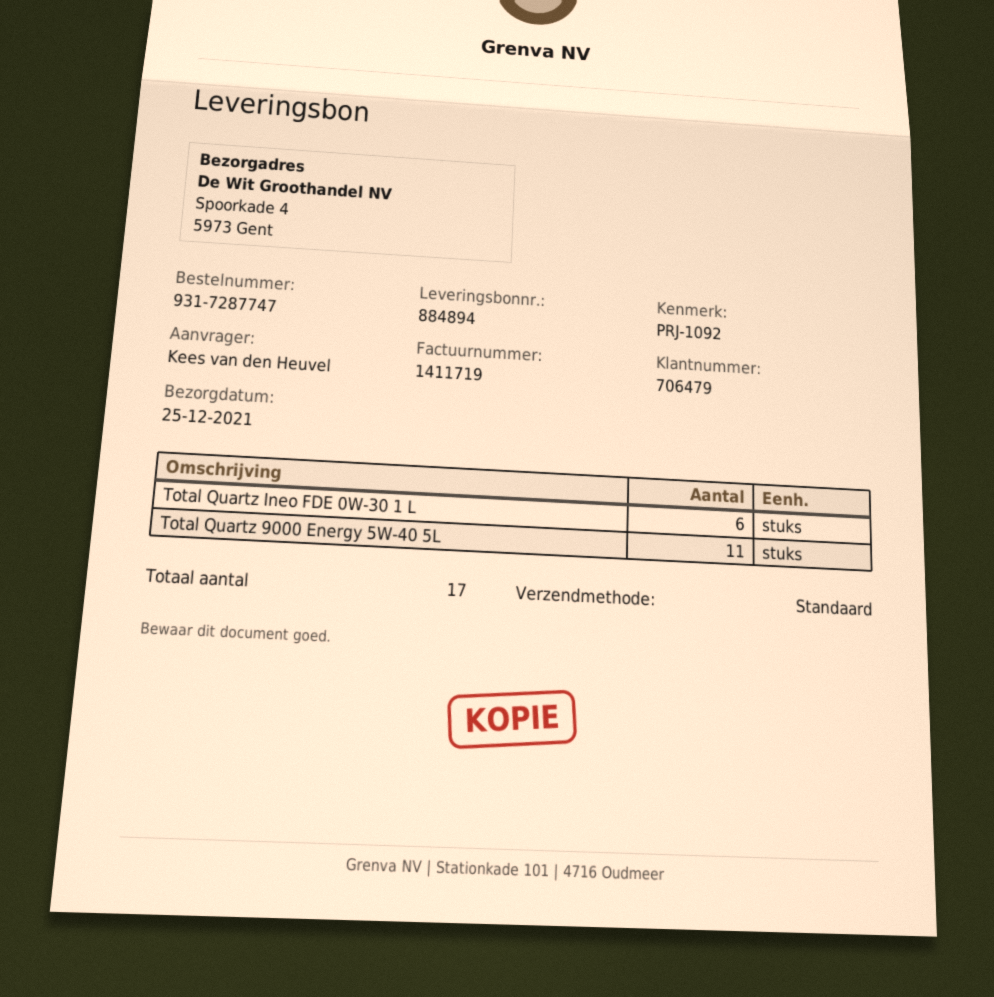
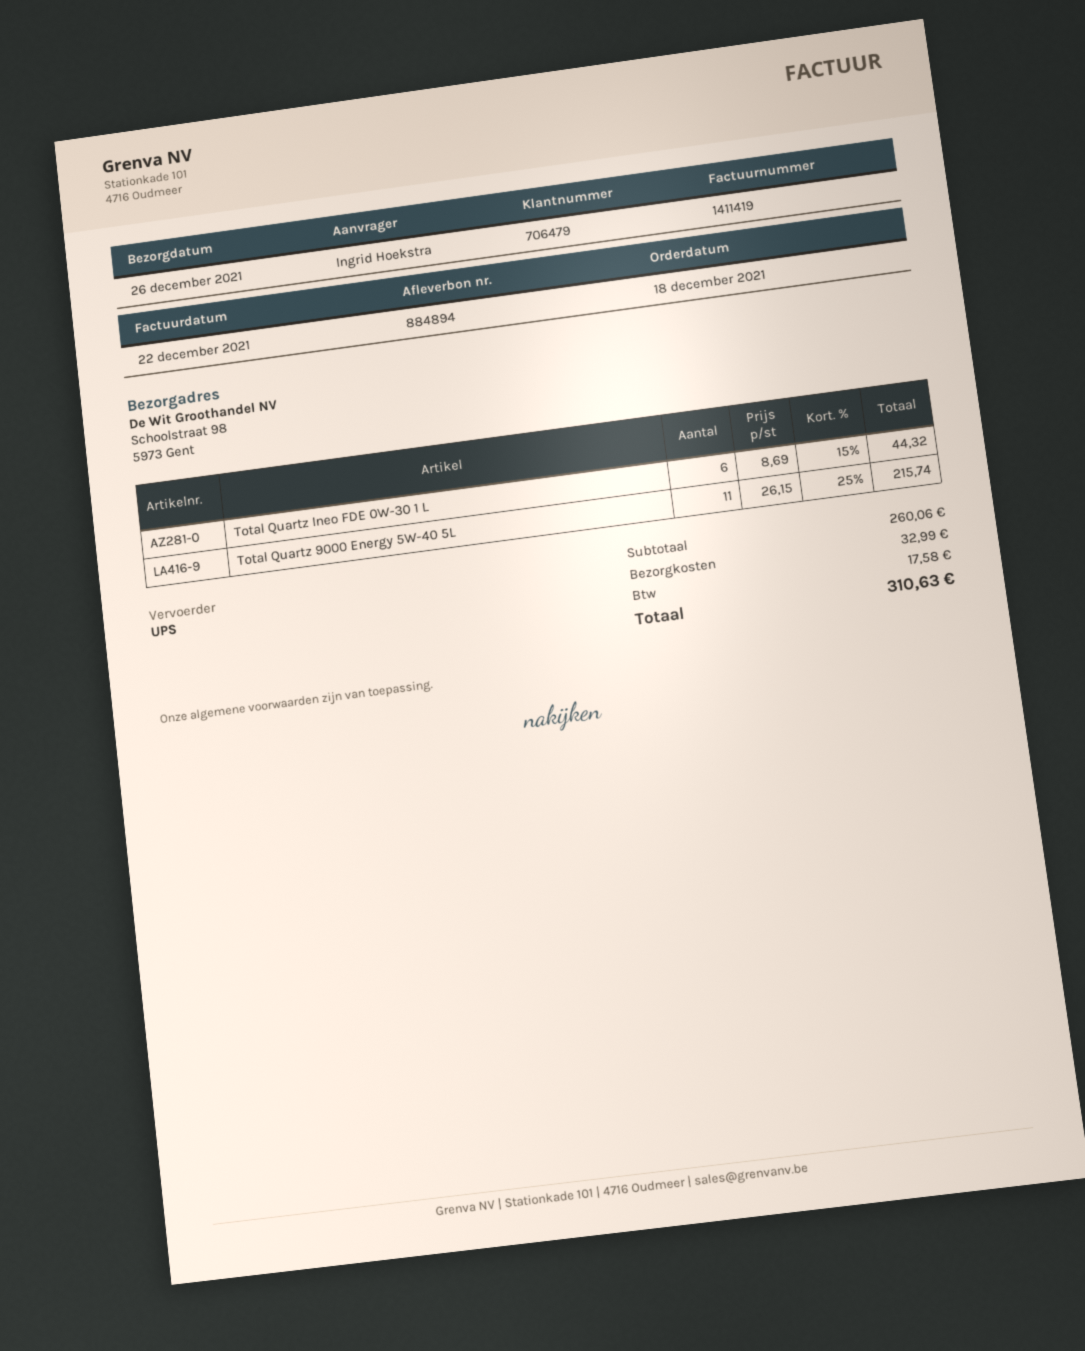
delivery date: 2021-12-25 -> 2021-12-26
invoice number: 1411719 -> 1411419
ordered by: Kees van den Heuvel -> Ingrid Hoekstra
shipping method: standard -> UPS
ship to: Spoorkade 4, 5973 Gent -> Schoolstraat 98, 5973 Gent

